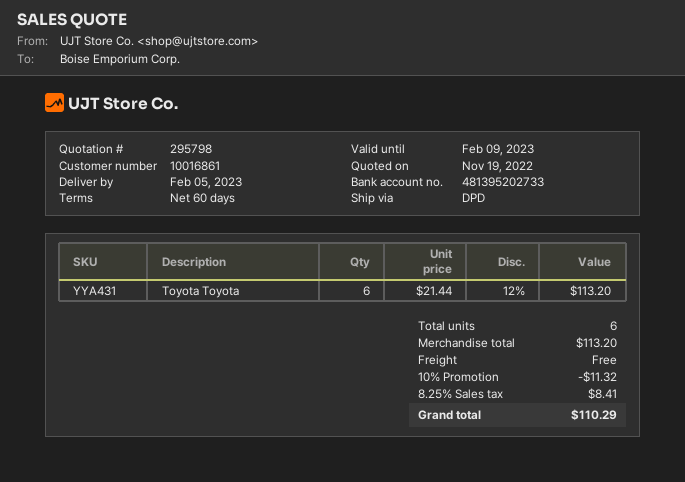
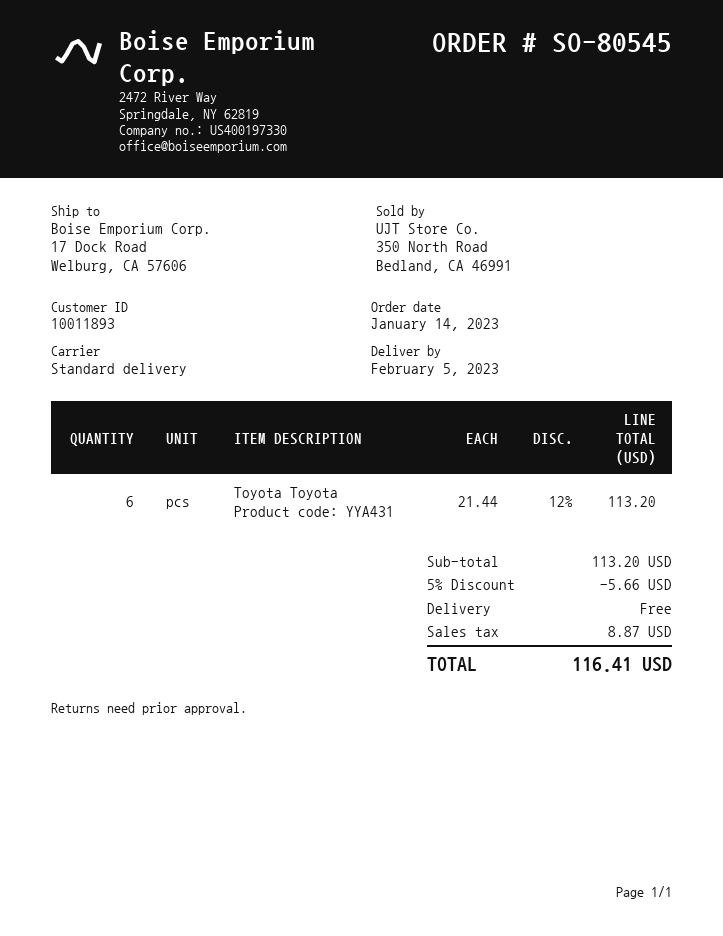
customer number: 10016861 -> 10011893
shipping method: DPD -> standard
discount: 10% = 11.32 -> 5% = 5.66
tax: 8.41 -> 8.87
total: 110.29 -> 116.41

